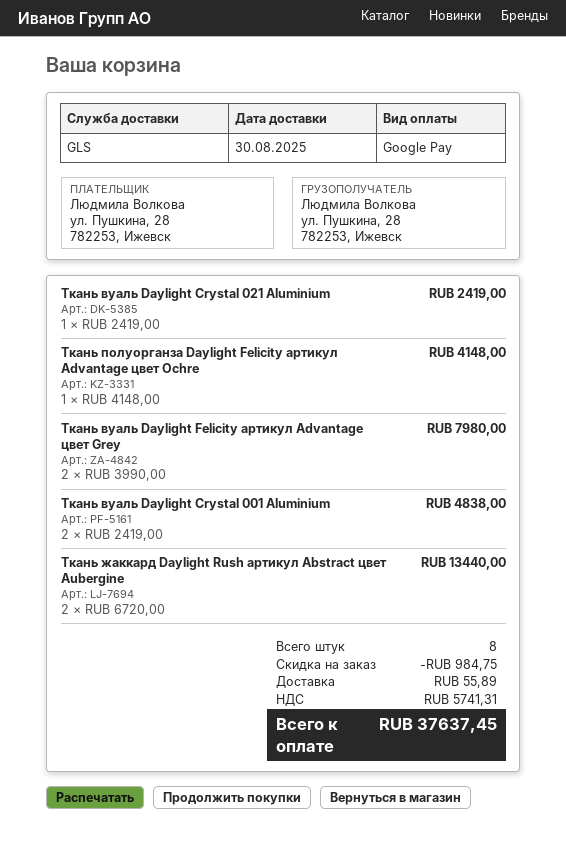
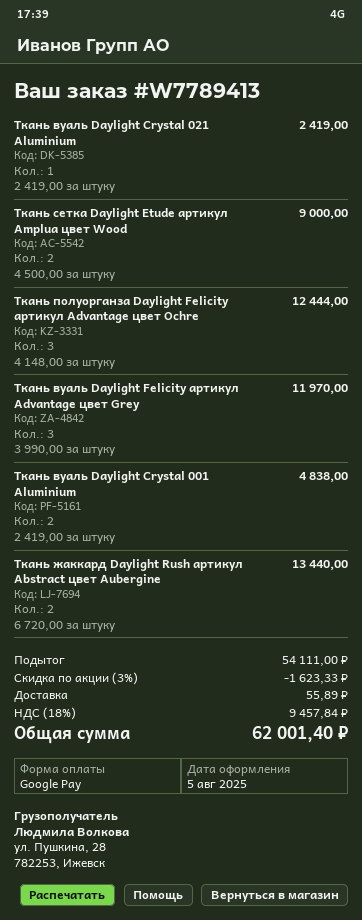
Ткань полуорганза Daylight Felicity артикул Advantage цвет Ochre: 1 x 4148.00 = 4148.00 -> 3 x 4148.00 = 12444.00
Ткань вуаль Daylight Felicity артикул Advantage цвет Grey: 2 x 3990.00 = 7980.00 -> 3 x 3990.00 = 11970.00
Ткань сетка Daylight Etude артикул Amplua цвет Wood: none -> 2 x 4500.00 = 9000.00
discount: 984.75 -> 1623.33
tax: 5741.31 -> 9457.84
total: 37637.45 -> 62001.40

